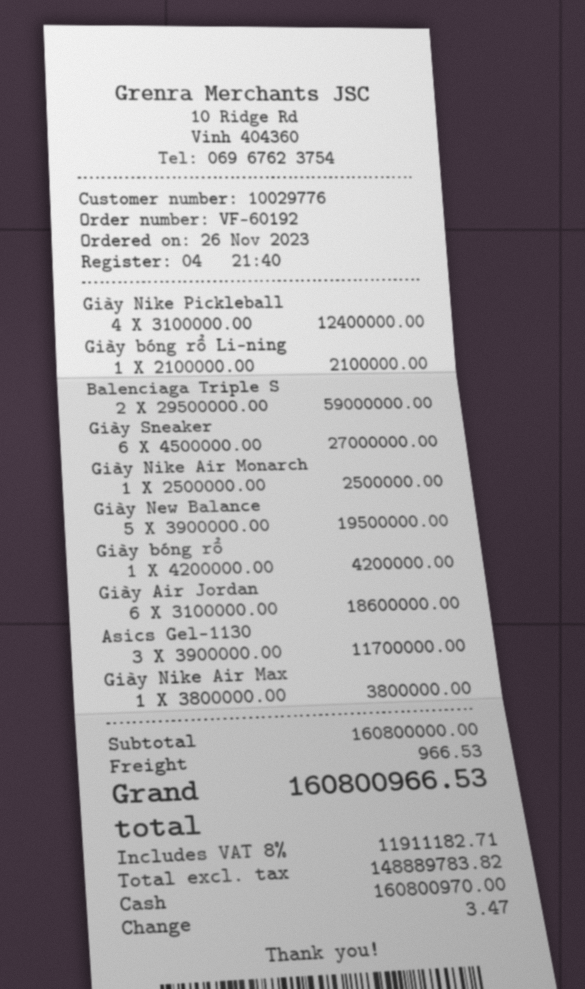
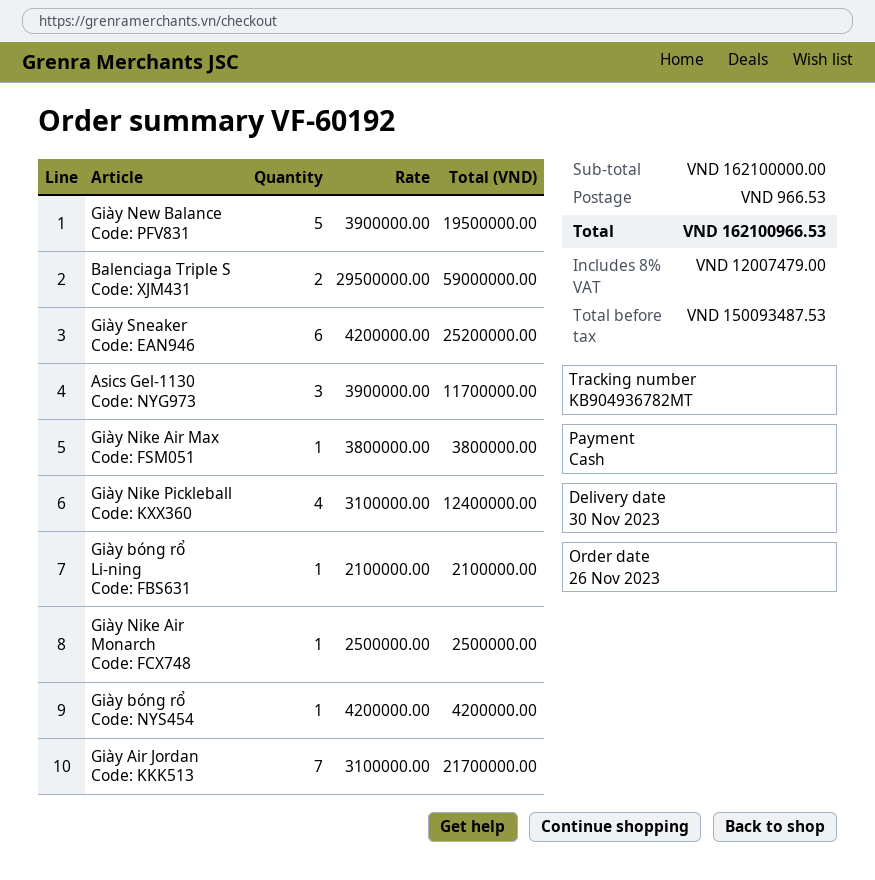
Giày Sneaker: 6 x 4500000.00 = 27000000.00 -> 6 x 4200000.00 = 25200000.00
Giày Air Jordan: 6 x 3100000.00 = 18600000.00 -> 7 x 3100000.00 = 21700000.00
subtotal: 160800000.00 -> 162100000.00
net: 148889783.82 -> 150093487.53
tax: 8% = 11911182.71 -> 8% = 12007479.00
total: 160800966.53 -> 162100966.53

